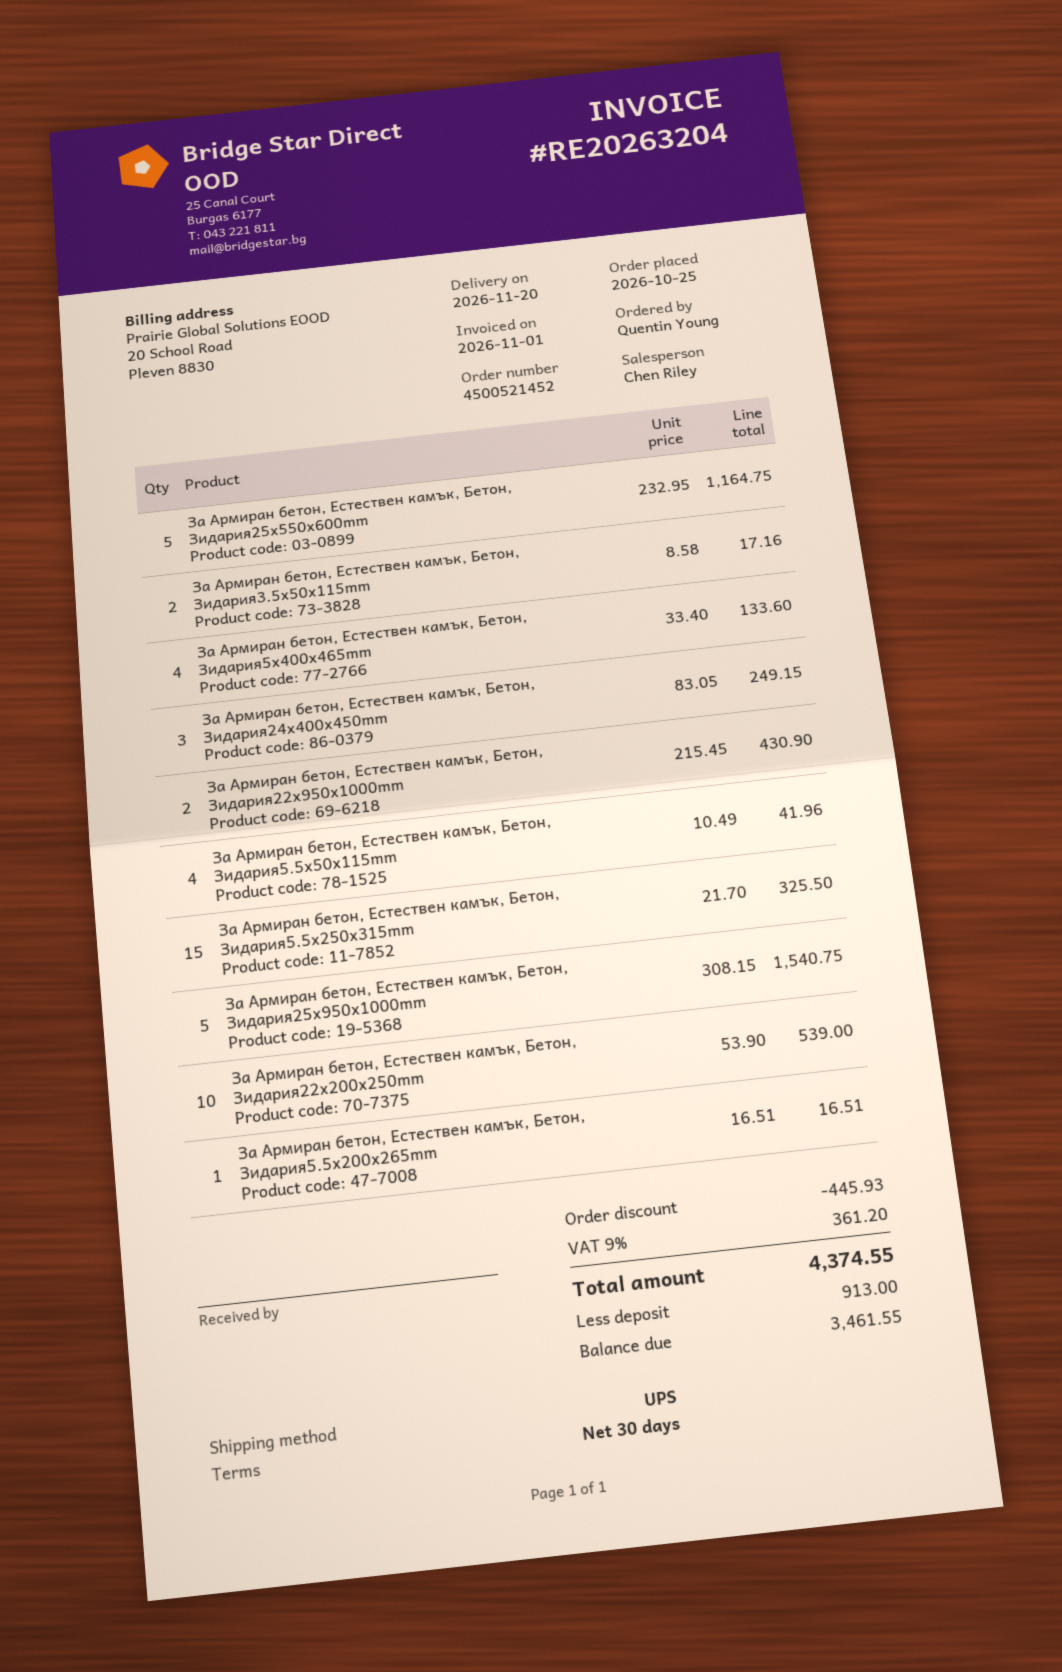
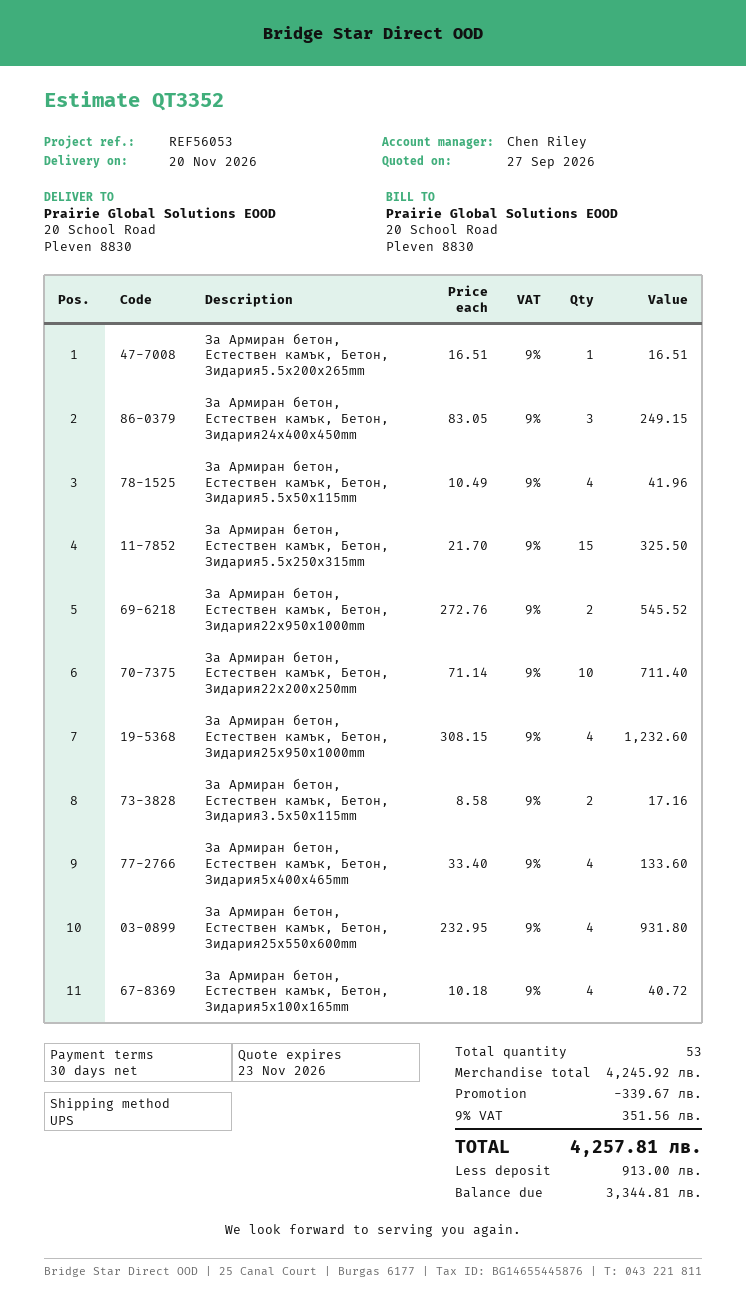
За Армиран бетон, Естествен камък, Бетон, Зидария25x550x600mm: 5 x 232.95 = 1164.75 -> 4 x 232.95 = 931.80
За Армиран бетон, Естествен камък, Бетон, Зидария22x950x1000mm: 2 x 215.45 = 430.90 -> 2 x 272.76 = 545.52
За Армиран бетон, Естествен камък, Бетон, Зидария25x950x1000mm: 5 x 308.15 = 1540.75 -> 4 x 308.15 = 1232.60
За Армиран бетон, Естествен камък, Бетон, Зидария22x200x250mm: 10 x 53.90 = 539.00 -> 10 x 71.14 = 711.40
За Армиран бетон, Естествен камък, Бетон, Зидария5x100x165mm: none -> 4 x 10.18 = 40.72
discount: 445.93 -> 339.67
tax: 9% = 361.20 -> 9% = 351.56
total: 4374.55 -> 4257.81
balance: 3461.55 -> 3344.81

